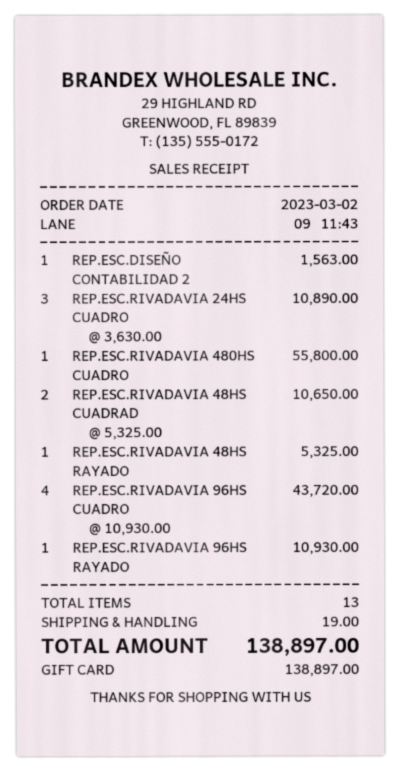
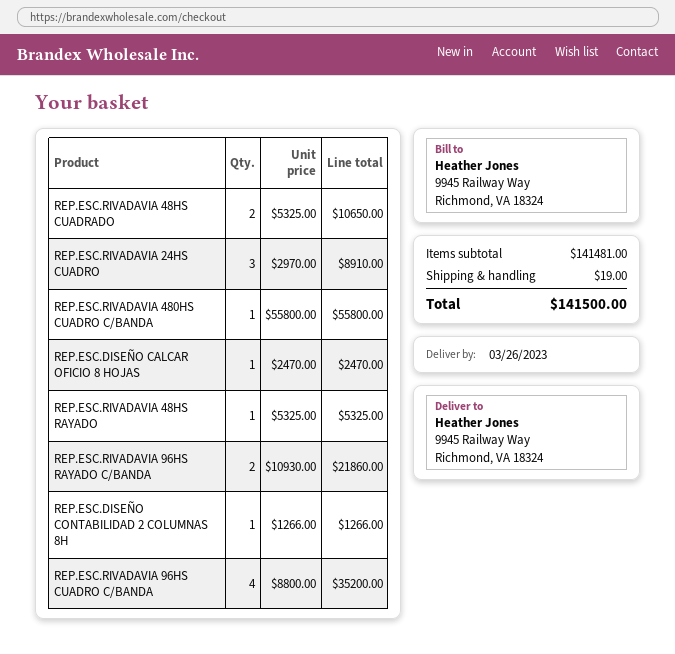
REP.ESC.DISEÑO CONTABILIDAD 2: 1 x 1563.00 = 1563.00 -> 1 x 1266.00 = 1266.00
REP.ESC.RIVADAVIA 24HS CUADRO: 3 x 3630.00 = 10890.00 -> 3 x 2970.00 = 8910.00
REP.ESC.RIVADAVIA 96HS CUADRO: 4 x 10930.00 = 43720.00 -> 4 x 8800.00 = 35200.00
REP.ESC.RIVADAVIA 96HS RAYADO: 1 x 10930.00 = 10930.00 -> 2 x 10930.00 = 21860.00
REP.ESC.DISEÑO CALCAR OFICIO 8 HOJAS: none -> 1 x 2470.00 = 2470.00
total: 138897.00 -> 141500.00

